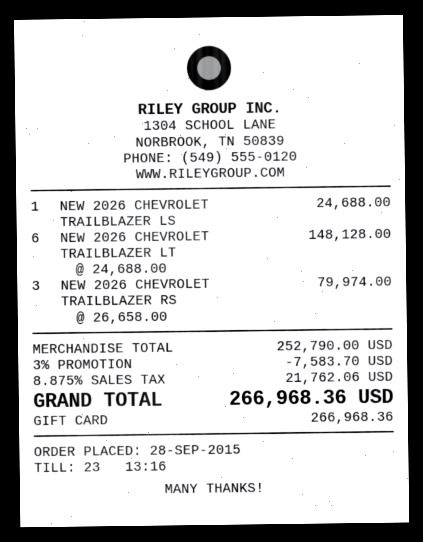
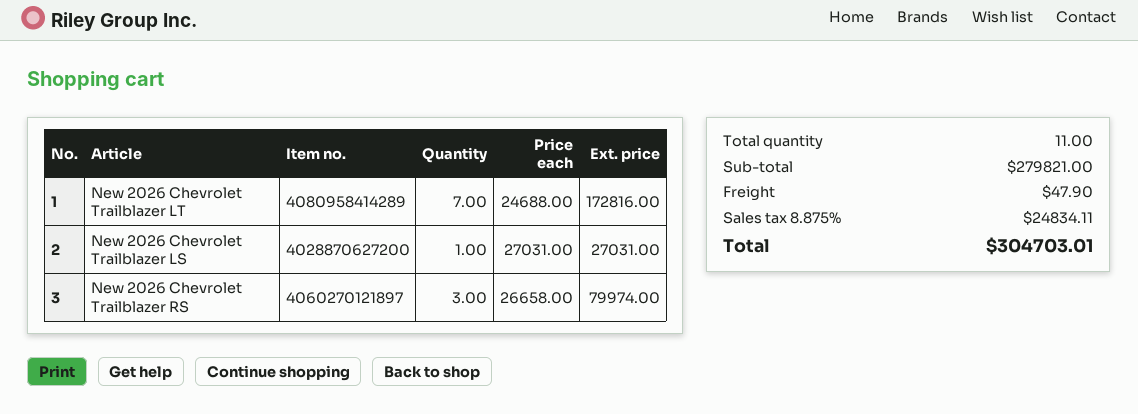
NEW 2026 CHEVROLET TRAILBLAZER LS: 1 x 24688.00 = 24688.00 -> 1 x 27031.00 = 27031.00
NEW 2026 CHEVROLET TRAILBLAZER LT: 6 x 24688.00 = 148128.00 -> 7 x 24688.00 = 172816.00
subtotal: 252790.00 -> 279821.00
discount: 3% = 7583.70 -> none
shipping: none -> 47.90
tax: 8.875% = 21762.06 -> 8.875% = 24834.11
total: 266968.36 -> 304703.01

